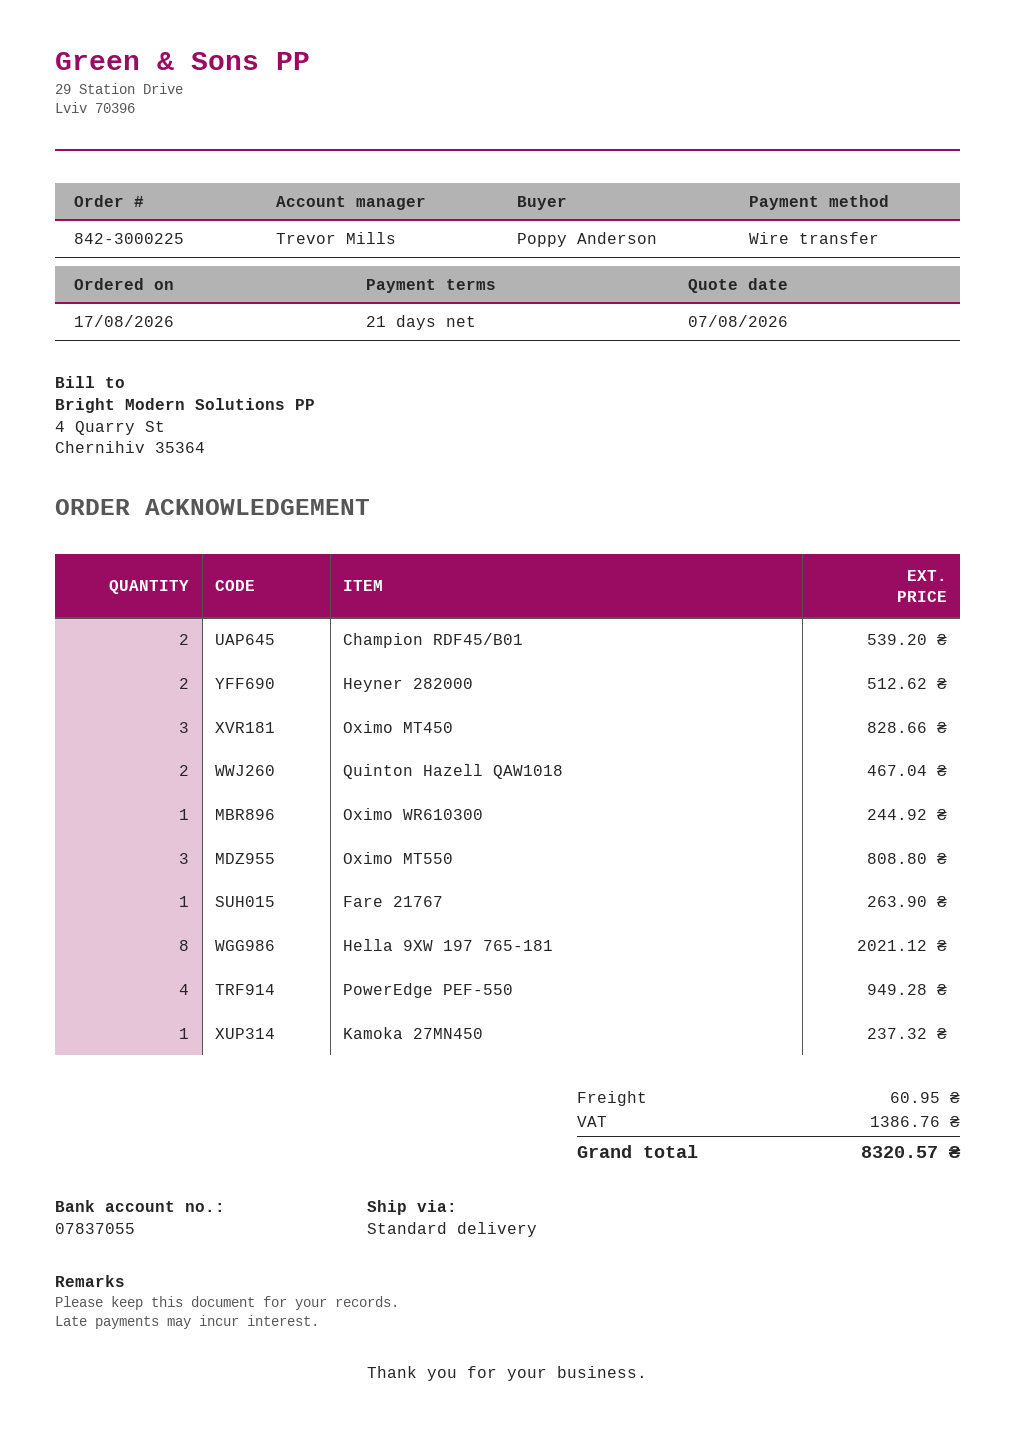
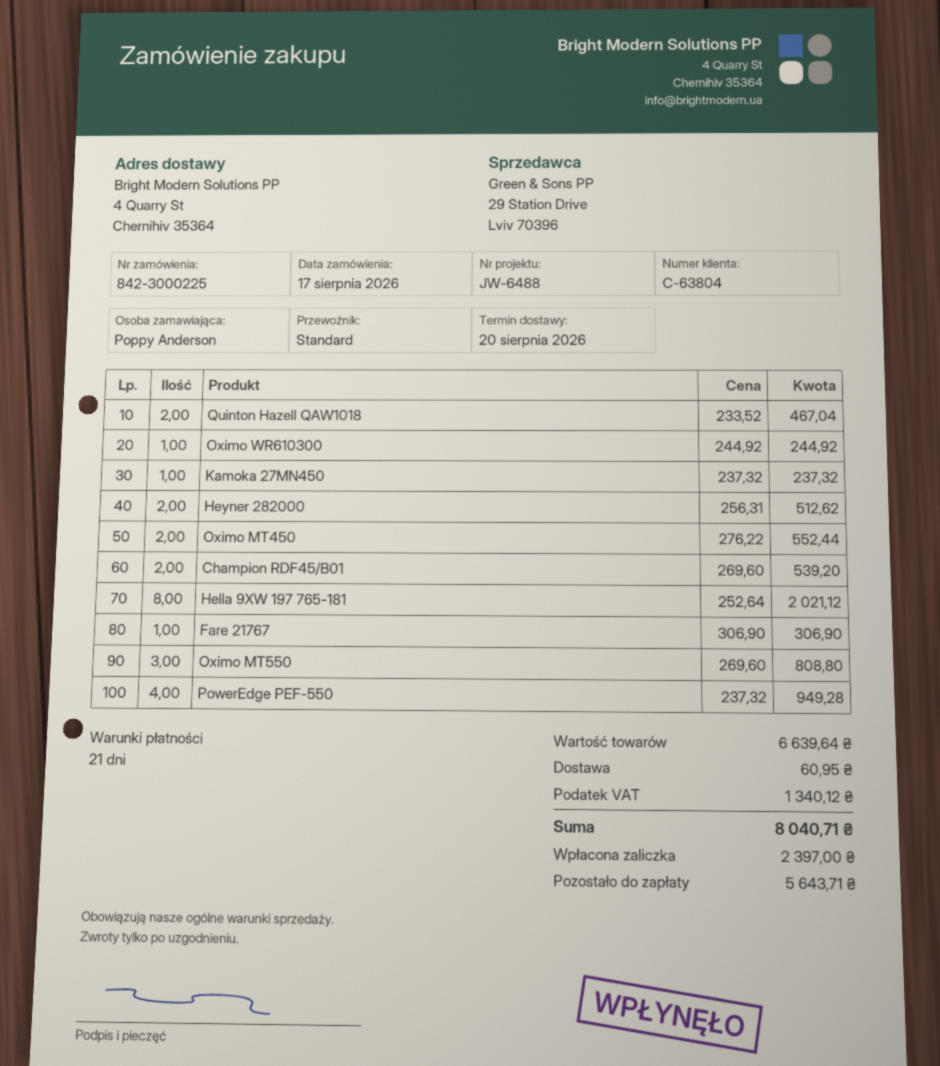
Oximo MT450: 3 for 828.66 -> 2 for 552.44
Fare 21767: 1 for 263.90 -> 1 for 306.90
tax: 1386.76 -> 1340.12
total: 8320.57 -> 8040.71

